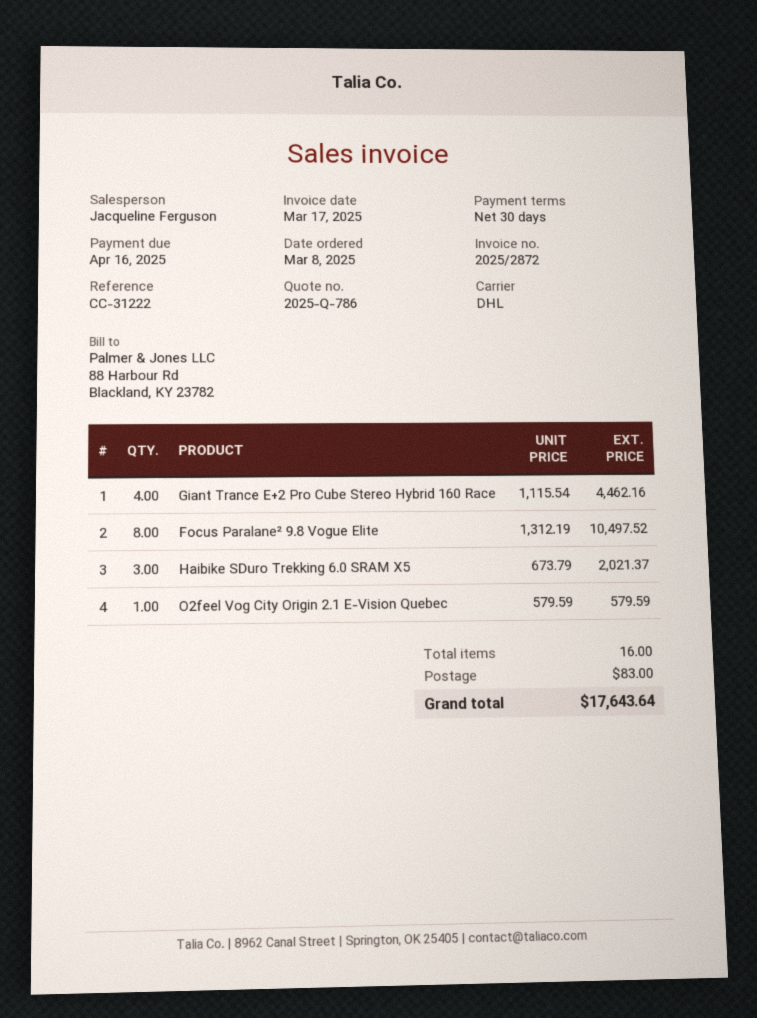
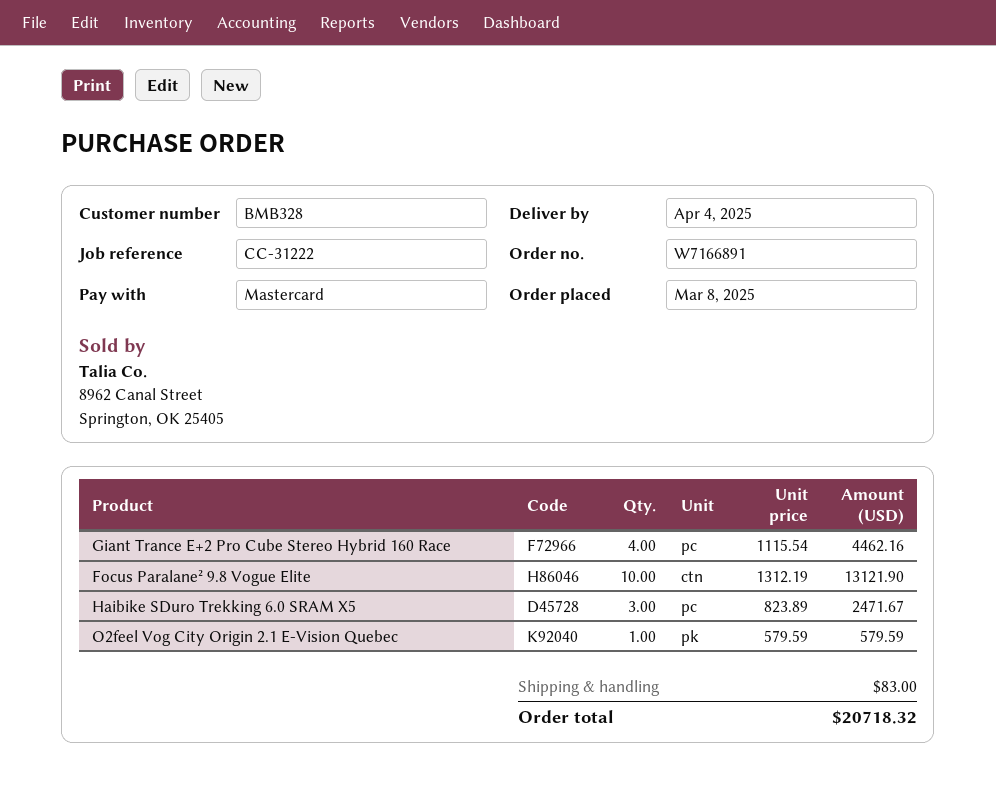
Focus Paralane² 9.8 Vogue Elite: 8 x 1312.19 = 10497.52 -> 10 x 1312.19 = 13121.90
Haibike SDuro Trekking 6.0 SRAM X5: 3 x 673.79 = 2021.37 -> 3 x 823.89 = 2471.67
total: 17643.64 -> 20718.32

